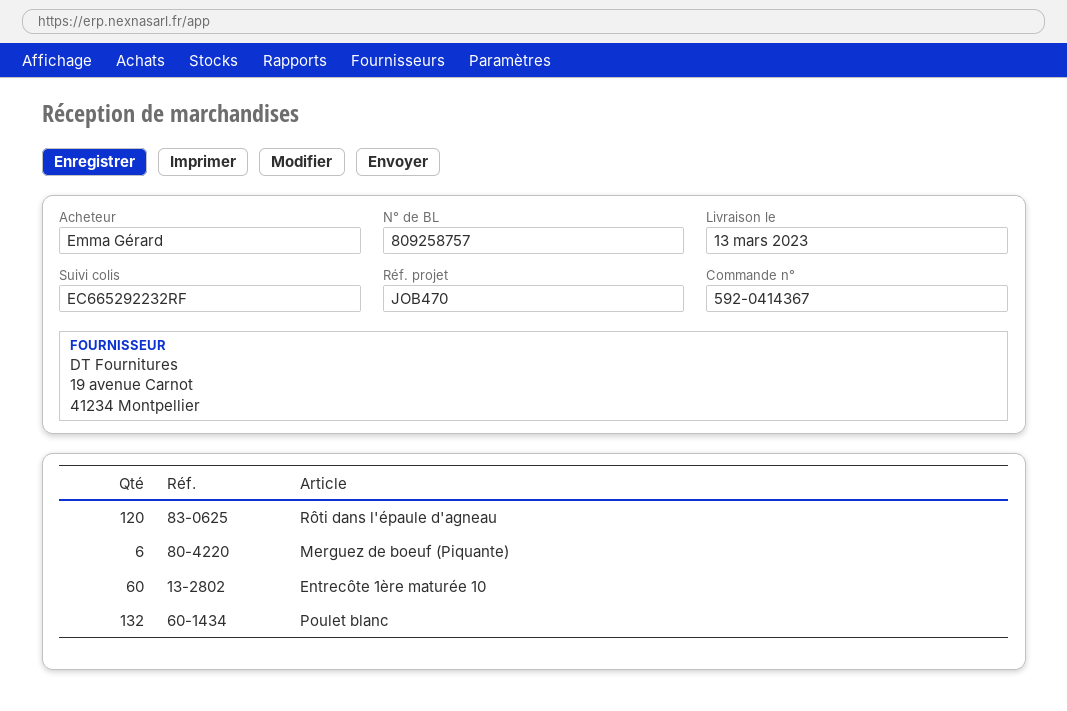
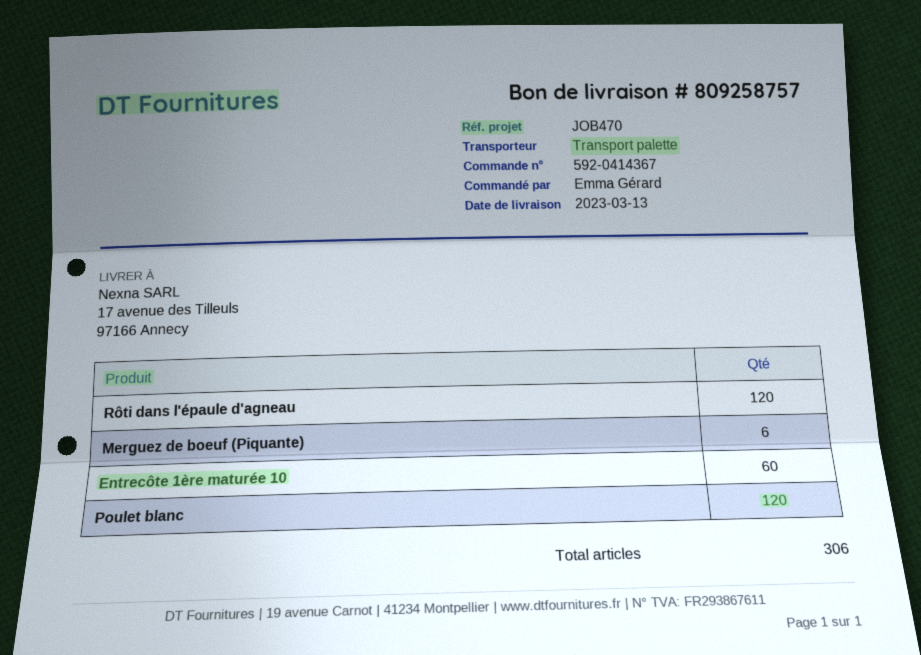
Poulet blanc: 132 -> 120

